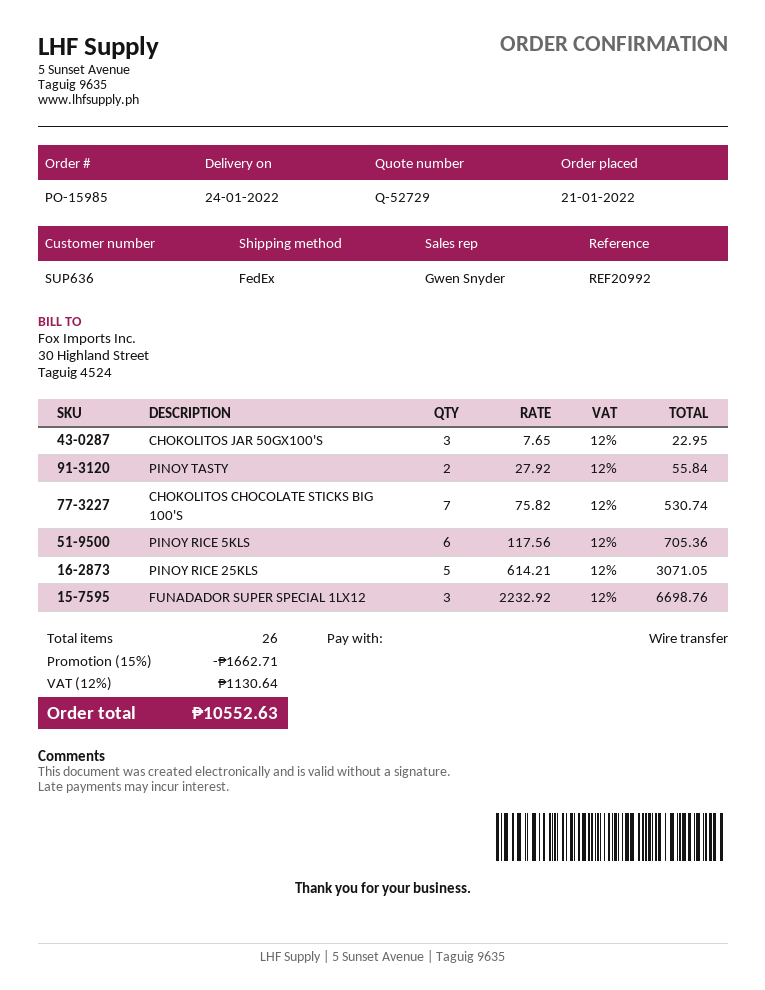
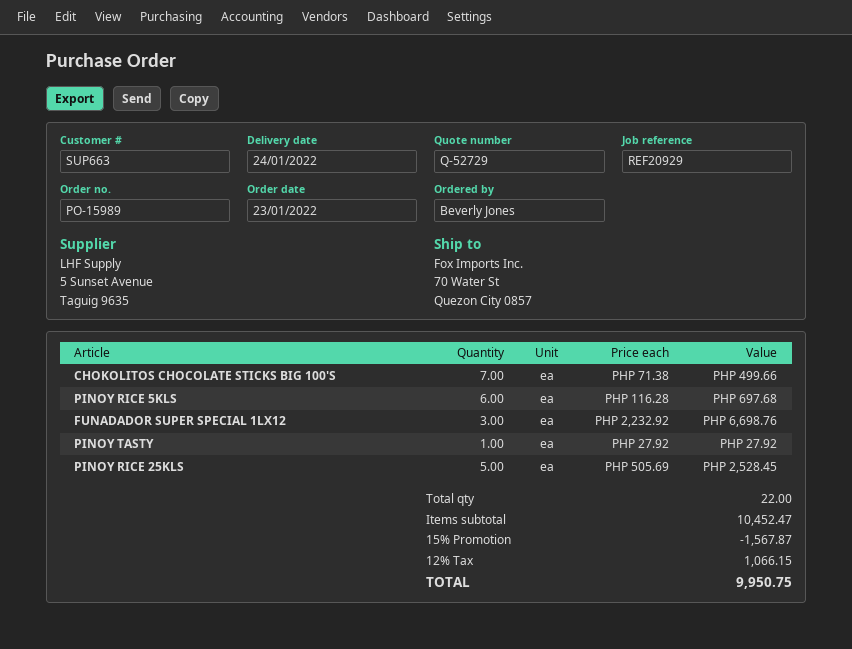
order number: PO-15985 -> PO-15989
order date: 2022-01-21 -> 2022-01-23
customer number: SUP636 -> SUP663
reference: REF20992 -> REF20929
CHOKOLITOS JAR 50GX100'S: 3 x 7.65 = 22.95 -> none
PINOY TASTY: 2 x 27.92 = 55.84 -> 1 x 27.92 = 27.92
CHOKOLITOS CHOCOLATE STICKS BIG 100'S: 7 x 75.82 = 530.74 -> 7 x 71.38 = 499.66
PINOY RICE 5KLS: 6 x 117.56 = 705.36 -> 6 x 116.28 = 697.68
PINOY RICE 25KLS: 5 x 614.21 = 3071.05 -> 5 x 505.69 = 2528.45
total quantity: 26 -> 22
discount: 15% = 1662.71 -> 15% = 1567.87
tax: 12% = 1130.64 -> 12% = 1066.15
total: 10552.63 -> 9950.75

